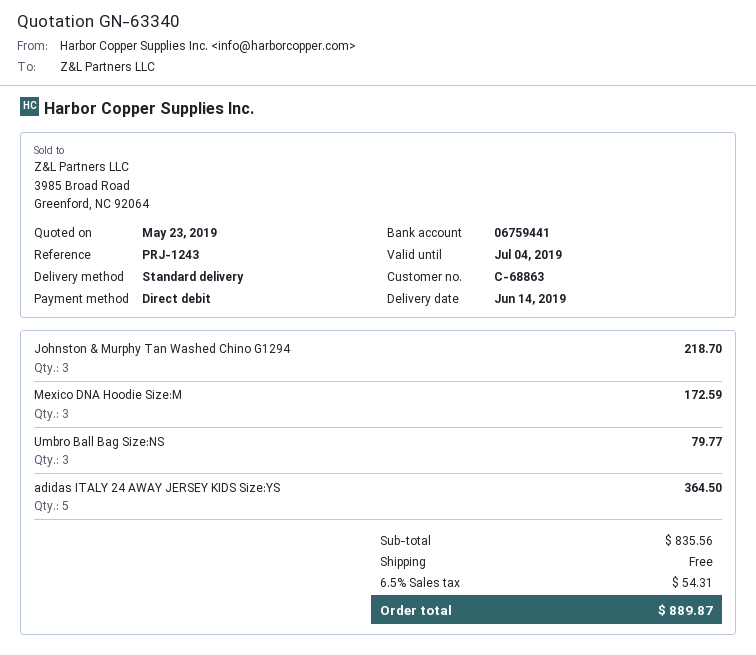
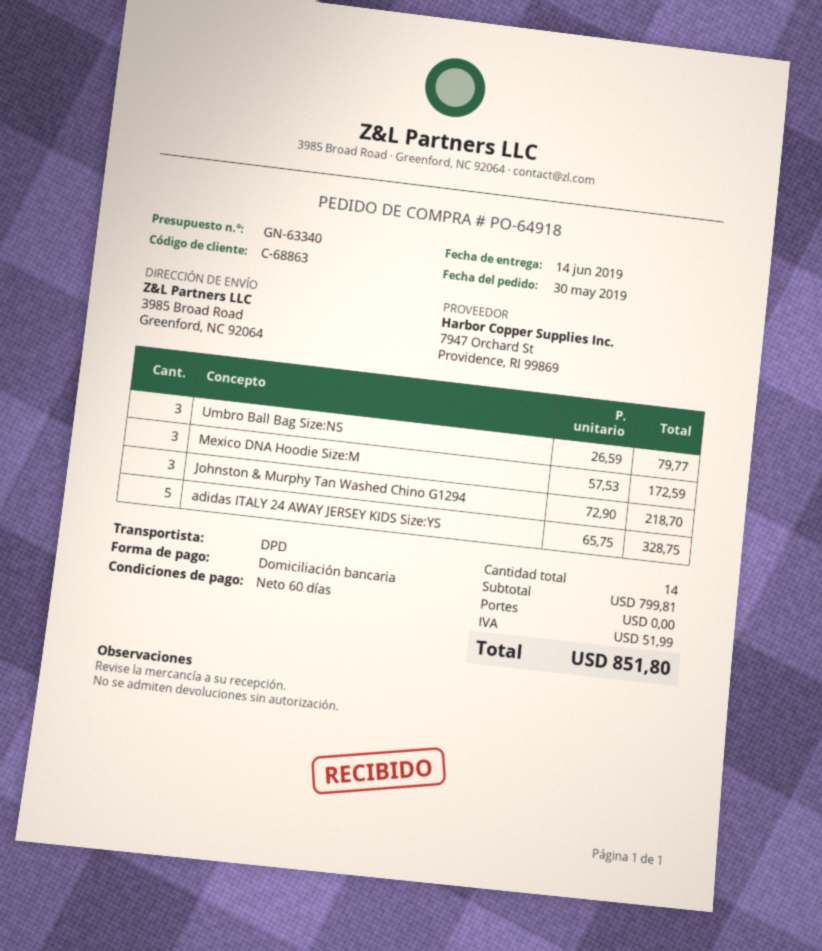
shipping method: standard -> DPD
adidas ITALY 24 AWAY JERSEY KIDS Size:YS: 5 for 364.50 -> 5 for 328.75
subtotal: 835.56 -> 799.81
tax: 54.31 -> 51.99
total: 889.87 -> 851.80

